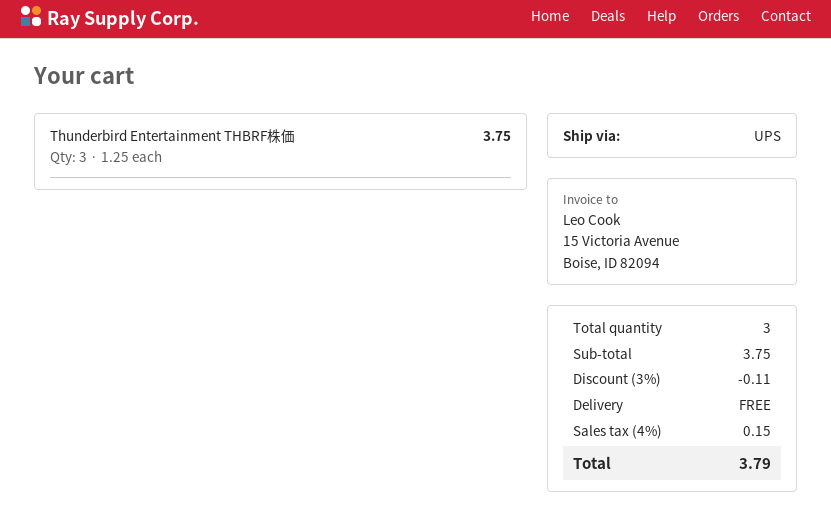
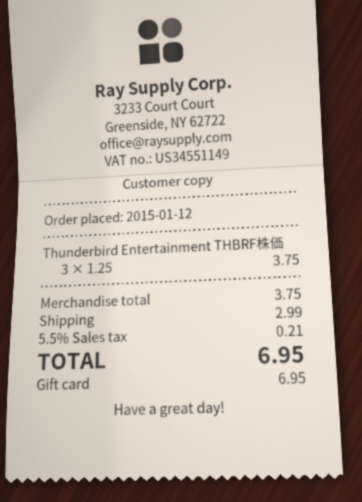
discount: 3% = 0.11 -> none
shipping: 0.00 -> 2.99
tax: 4% = 0.15 -> 5.5% = 0.21
total: 3.79 -> 6.95

